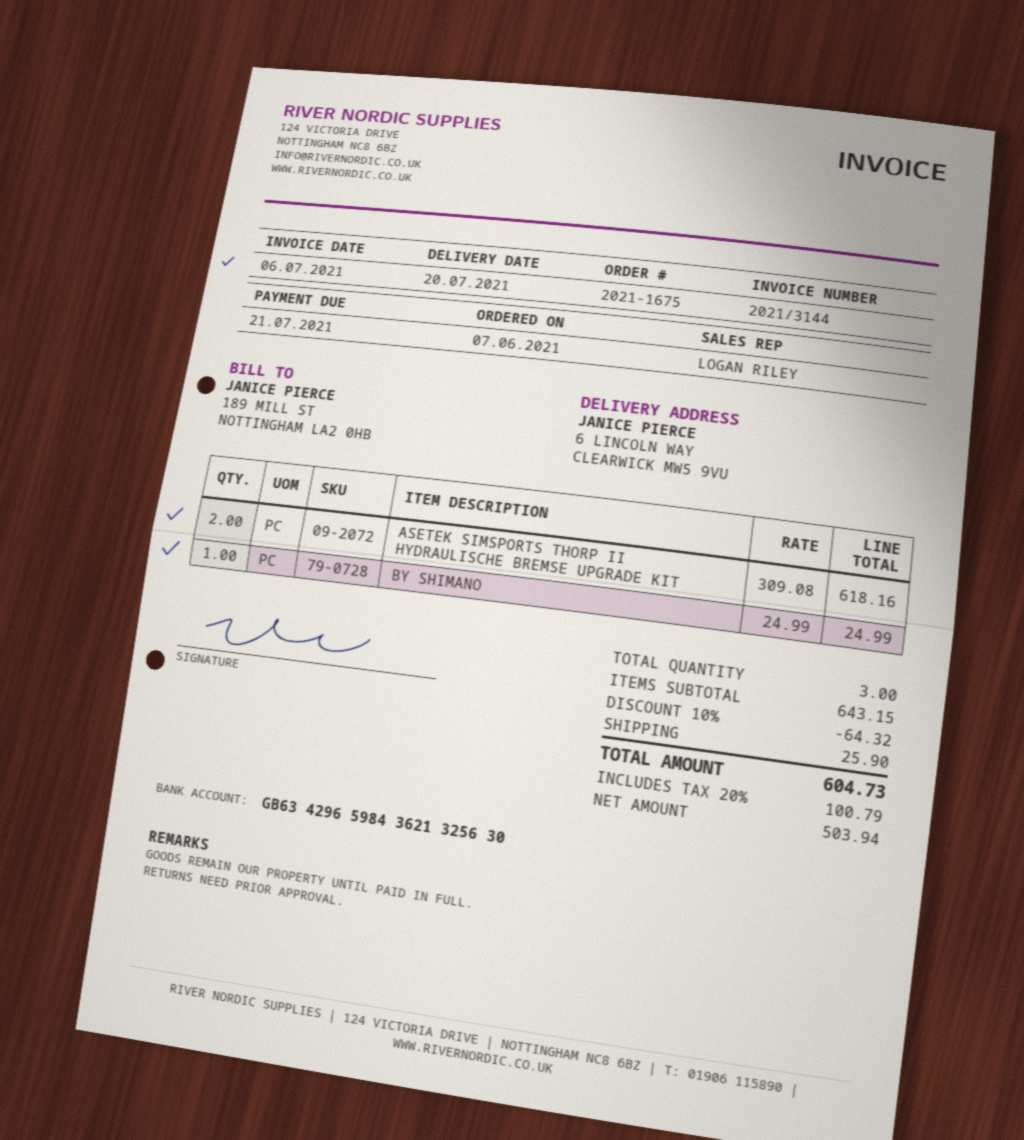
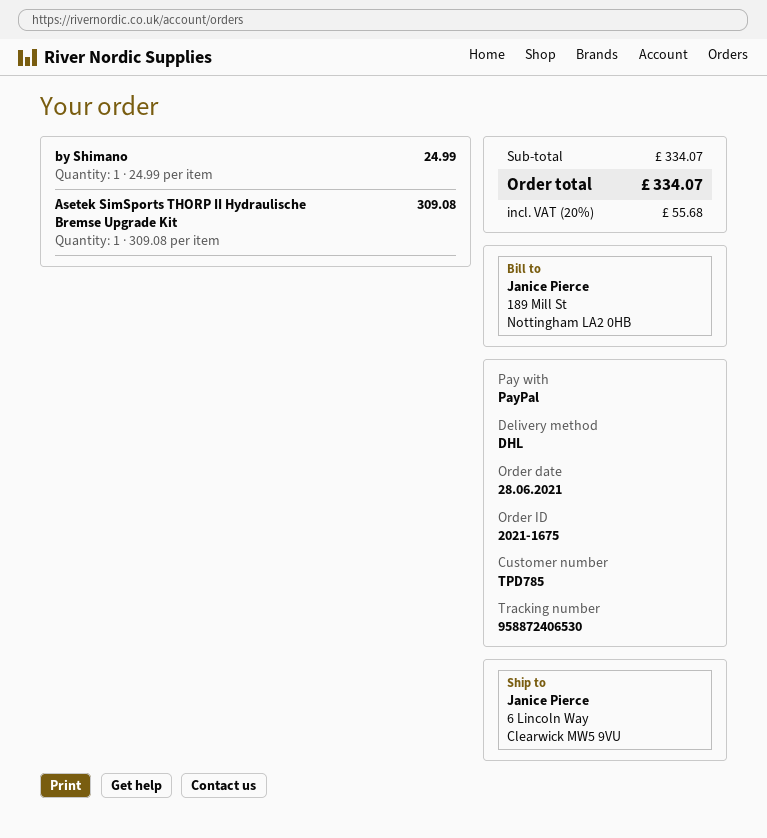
order date: 2021-06-07 -> 2021-06-28
ASETEK SIMSPORTS THORP II HYDRAULISCHE BREMSE UPGRADE KIT: 2 x 309.08 = 618.16 -> 1 x 309.08 = 309.08
subtotal: 643.15 -> 334.07
discount: 10% = 64.32 -> none
shipping: 25.90 -> none
tax: 20% = 100.79 -> 20% = 55.68
total: 604.73 -> 334.07

